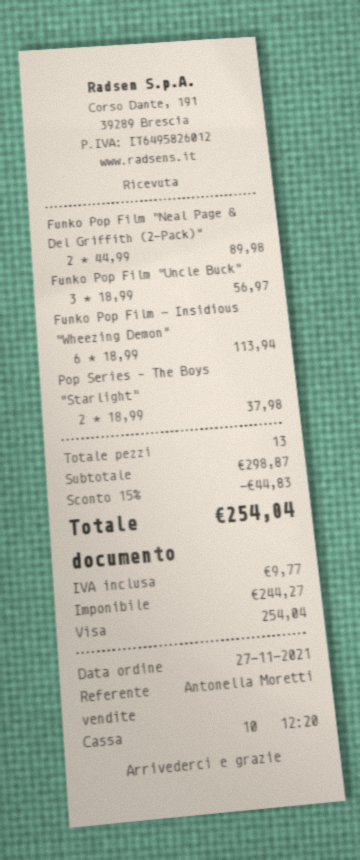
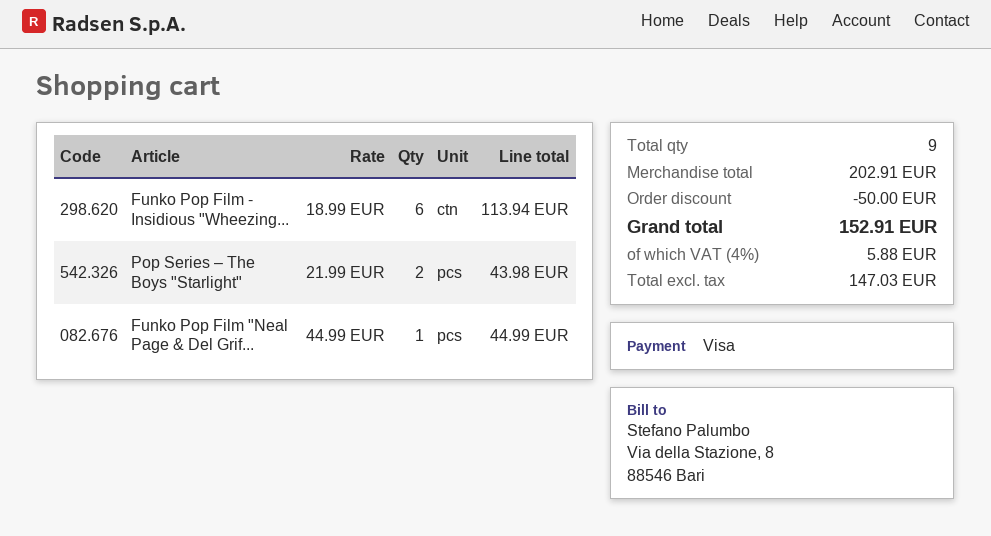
Funko Pop Film "Neal Page & Del Griffith (2-Pack)": 2 x 44.99 = 89.98 -> 1 x 44.99 = 44.99
Funko Pop Film "Uncle Buck": 3 x 18.99 = 56.97 -> none
Pop Series – The Boys "Starlight": 2 x 18.99 = 37.98 -> 2 x 21.99 = 43.98
total quantity: 13 -> 9
subtotal: 298.87 -> 202.91
discount: 44.83 -> 50.00
net: 244.27 -> 147.03
tax: 9.77 -> 5.88
total: 254.04 -> 152.91

